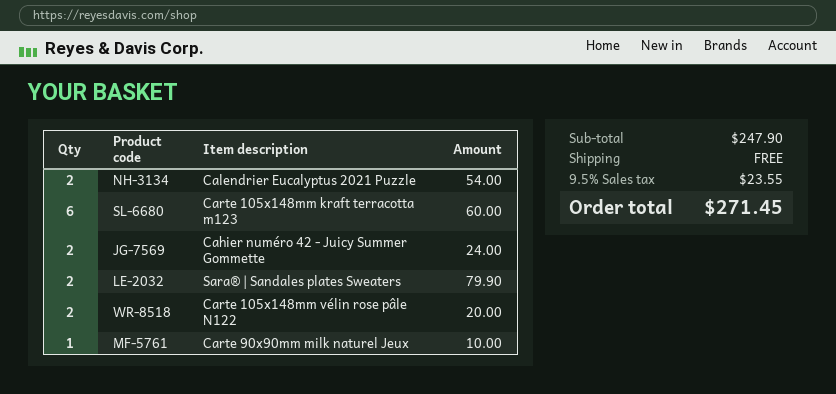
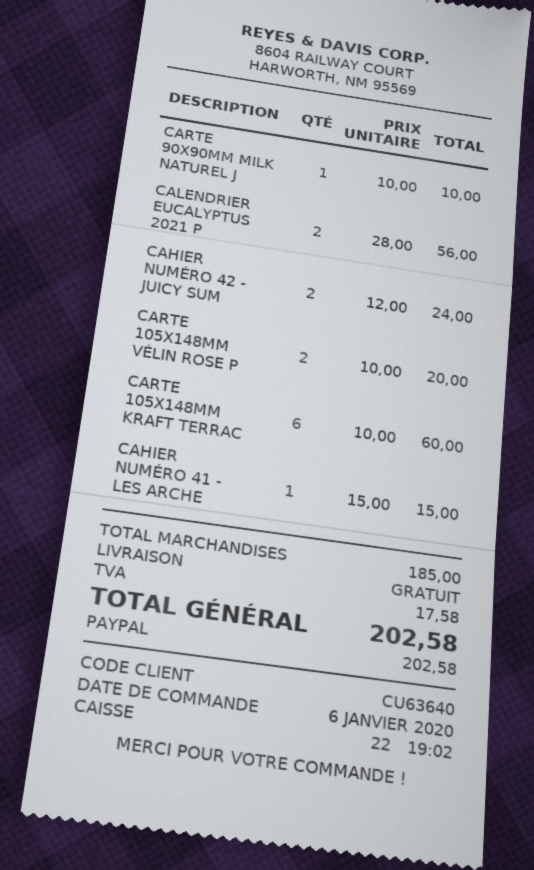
Calendrier Eucalyptus 2021 Puzzle: 2 for 54.00 -> 2 for 56.00
Sara® | Sandales plates Sweaters: 2 for 79.90 -> none
CAHIER NUMÉRO 41 - LES ARCHE: none -> 1 for 15.00
subtotal: 247.90 -> 185.00
tax: 23.55 -> 17.58
total: 271.45 -> 202.58

